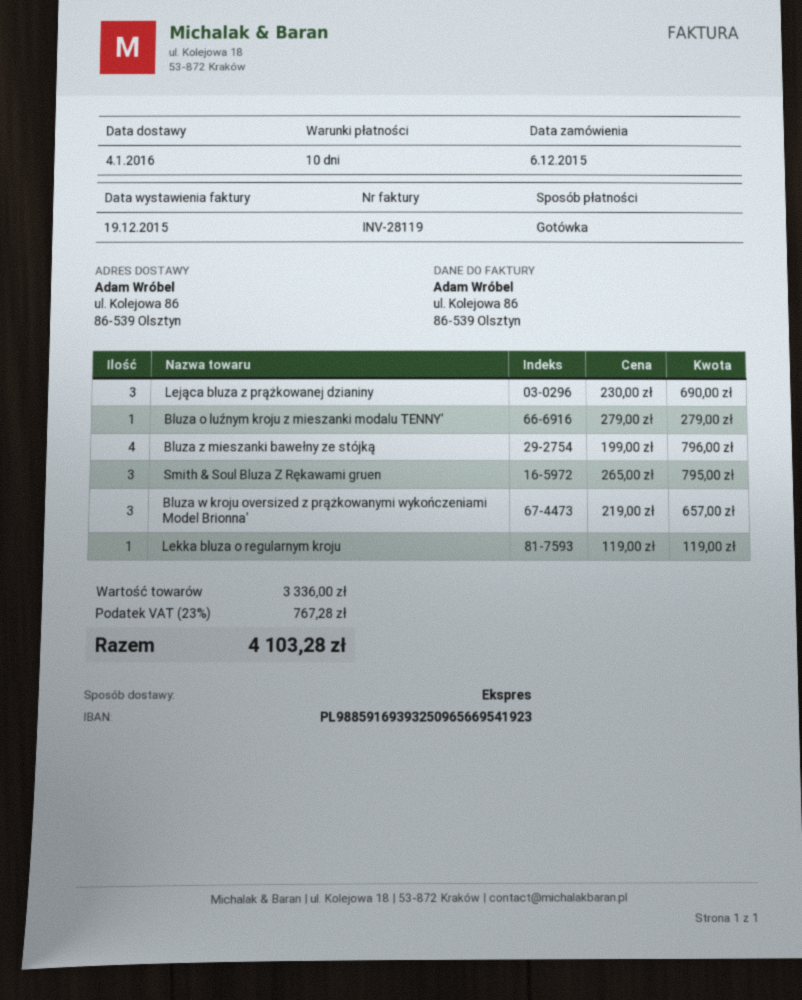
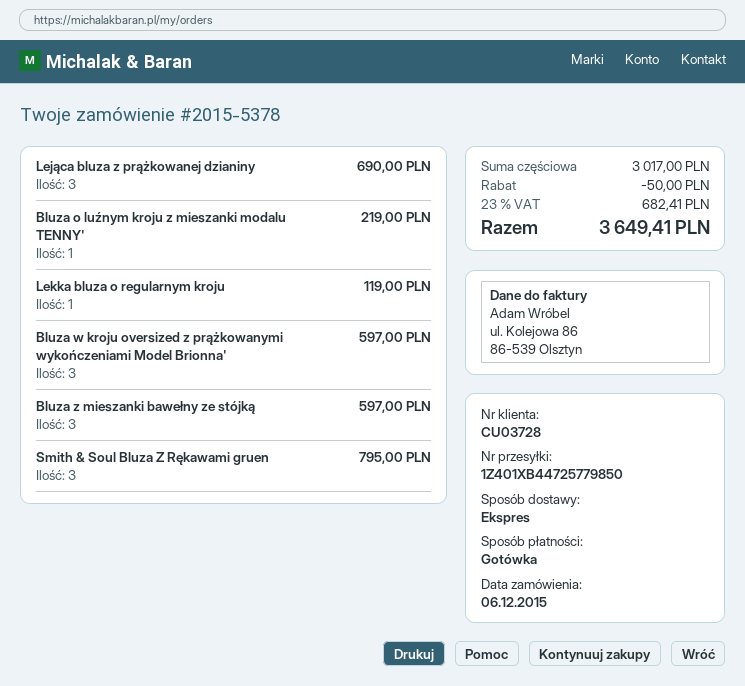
Bluza o luźnym kroju z mieszanki modalu TENNY': 1 for 279.00 -> 1 for 219.00
Bluza z mieszanki bawełny ze stójką: 4 for 796.00 -> 3 for 597.00
Bluza w kroju oversized z prążkowanymi wykończeniami Model Brionna': 3 for 657.00 -> 3 for 597.00
subtotal: 3336.00 -> 3017.00
discount: none -> 50.00
tax: 23% = 767.28 -> 23% = 682.41
total: 4103.28 -> 3649.41

